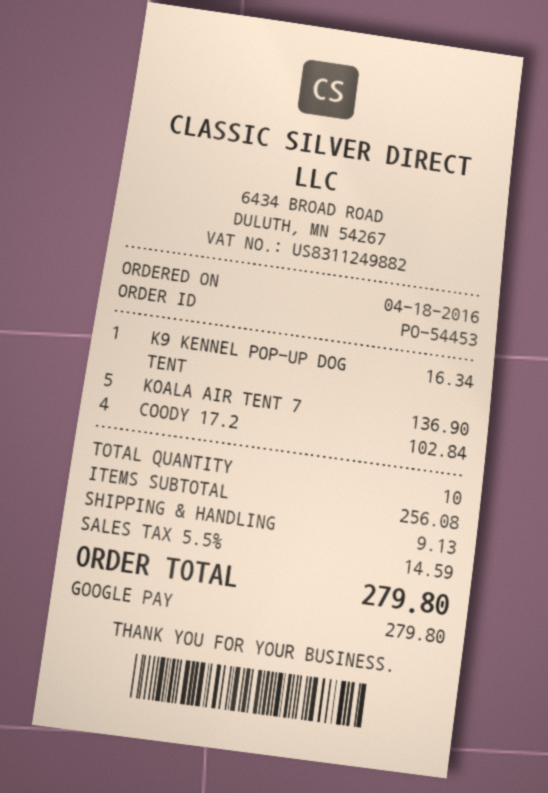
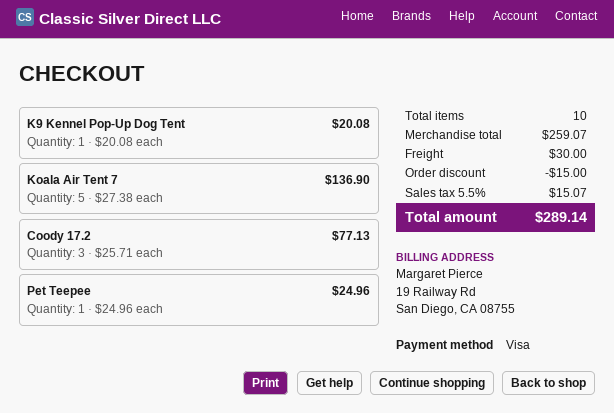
payment method: Google Pay -> Visa
K9 KENNEL POP-UP DOG TENT: 1 for 16.34 -> 1 for 20.08
COODY 17.2: 4 for 102.84 -> 3 for 77.13
Pet Teepee: none -> 1 for 24.96
subtotal: 256.08 -> 259.07
discount: none -> 15.00
shipping: 9.13 -> 30.00
tax: 5.5% = 14.59 -> 5.5% = 15.07
total: 279.80 -> 289.14

